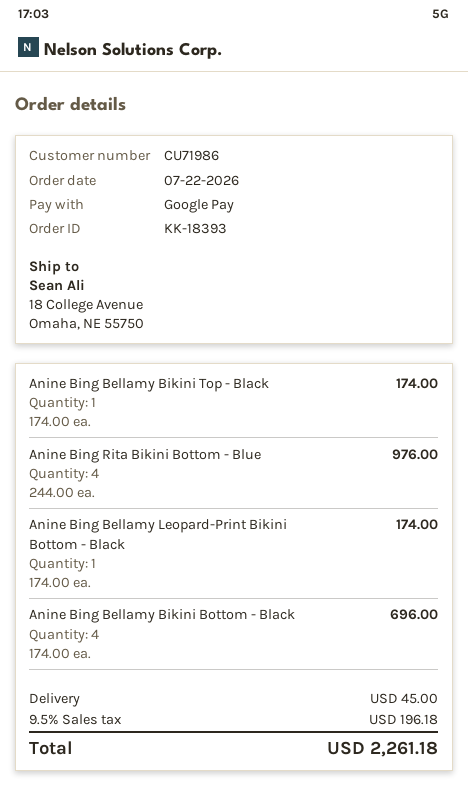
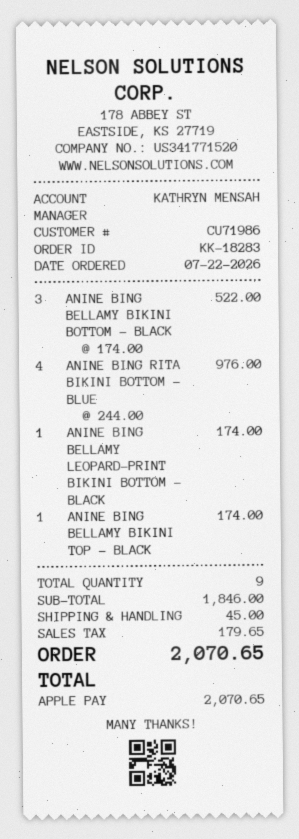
order number: KK-18393 -> KK-18283
payment method: Google Pay -> Apple Pay
Anine Bing Bellamy Bikini Bottom - Black: 4 x 174.00 = 696.00 -> 3 x 174.00 = 522.00
tax: 196.18 -> 179.65
total: 2261.18 -> 2070.65

